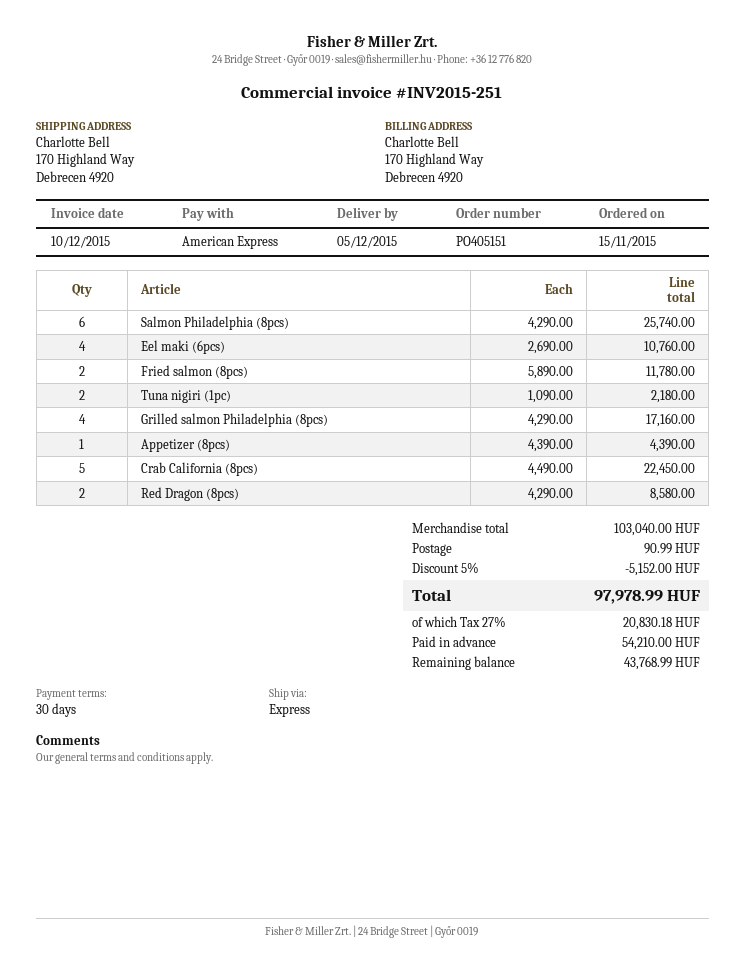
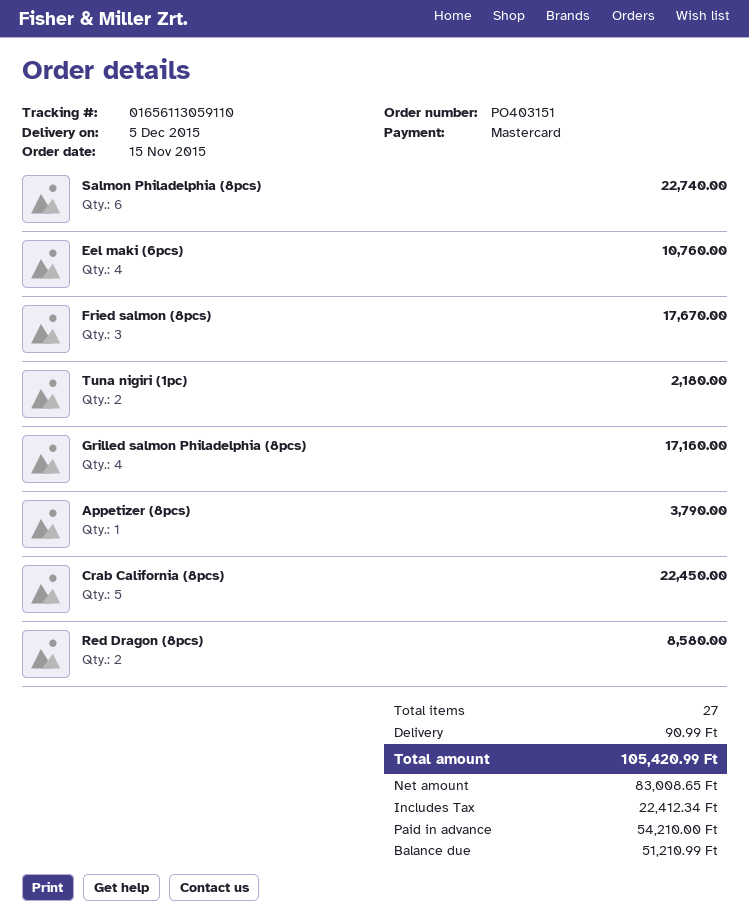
order number: PO405151 -> PO403151
payment method: American Express -> Mastercard
Salmon Philadelphia (8pcs): 6 for 25740.00 -> 6 for 22740.00
Fried salmon (8pcs): 2 for 11780.00 -> 3 for 17670.00
Appetizer (8pcs): 1 for 4390.00 -> 1 for 3790.00
discount: 5% = 5152.00 -> none
tax: 20830.18 -> 22412.34
total: 97978.99 -> 105420.99
balance: 43768.99 -> 51210.99

